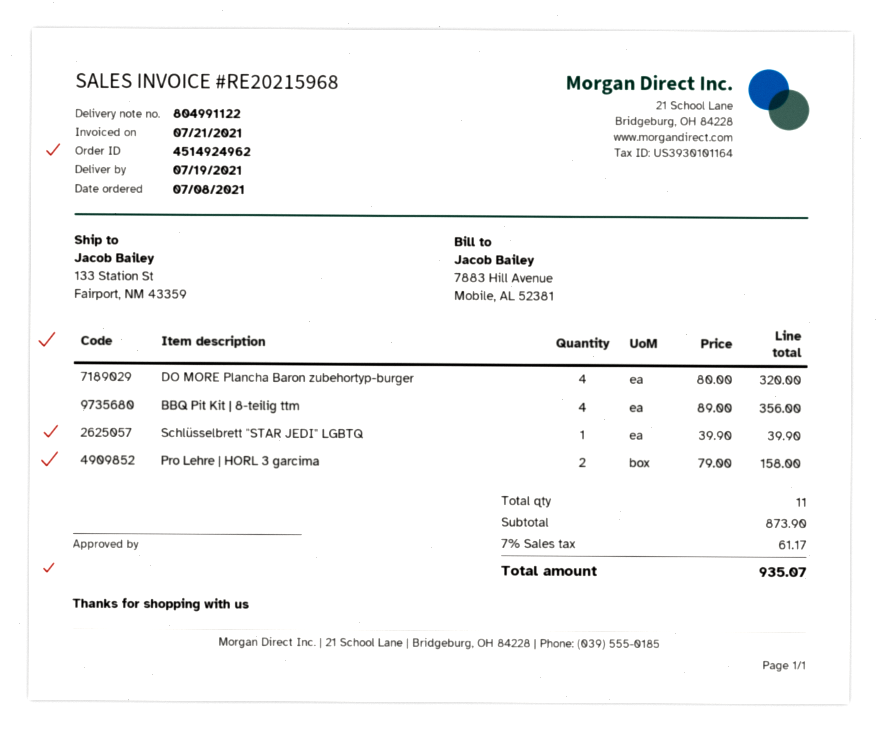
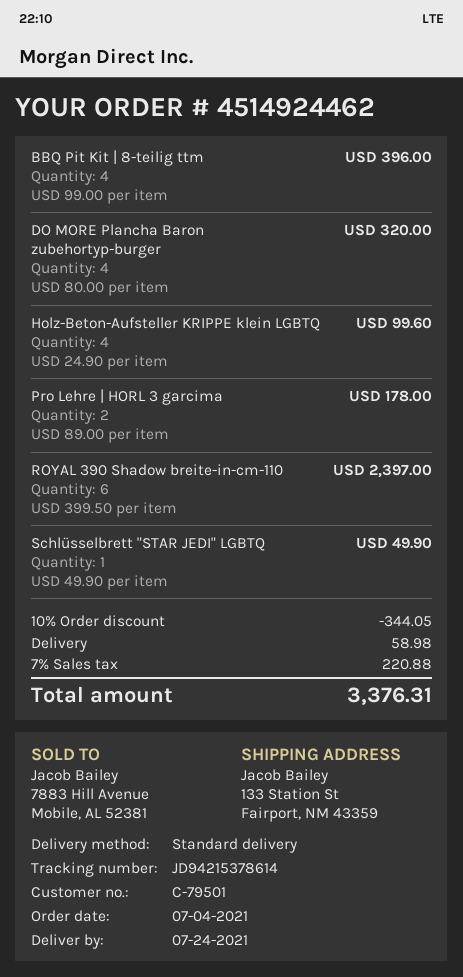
order number: 4514924962 -> 4514924462
order date: 2021-07-08 -> 2021-07-04
delivery date: 2021-07-19 -> 2021-07-24
BBQ Pit Kit | 8-teilig ttm: 4 x 89.00 = 356.00 -> 4 x 99.00 = 396.00
Schlüsselbrett "STAR JEDI" LGBTQ: 1 x 39.90 = 39.90 -> 1 x 49.90 = 49.90
Pro Lehre | HORL 3 garcima: 2 x 79.00 = 158.00 -> 2 x 89.00 = 178.00
Holz-Beton-Aufsteller KRIPPE klein LGBTQ: none -> 4 x 24.90 = 99.60
ROYAL 390 Shadow breite-in-cm-110: none -> 6 x 399.50 = 2397.00
discount: none -> 10% = 344.05
shipping: none -> 58.98
tax: 7% = 61.17 -> 7% = 220.88
total: 935.07 -> 3376.31

